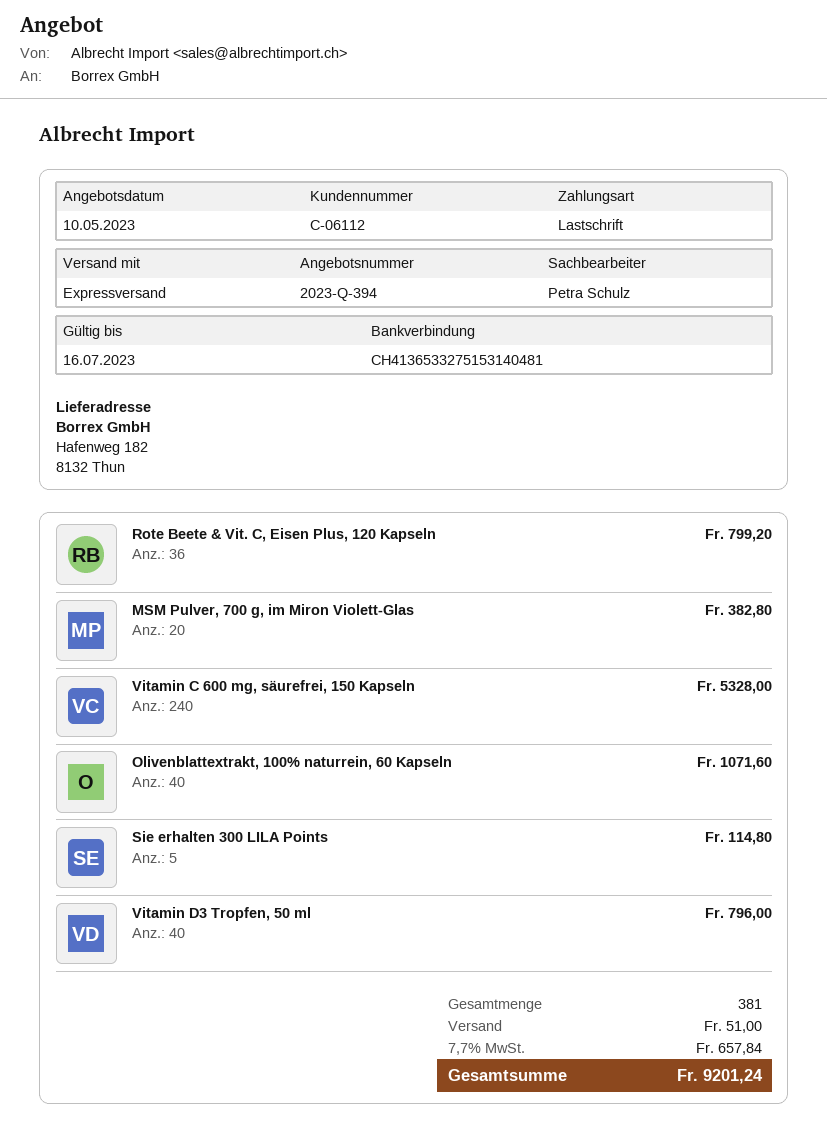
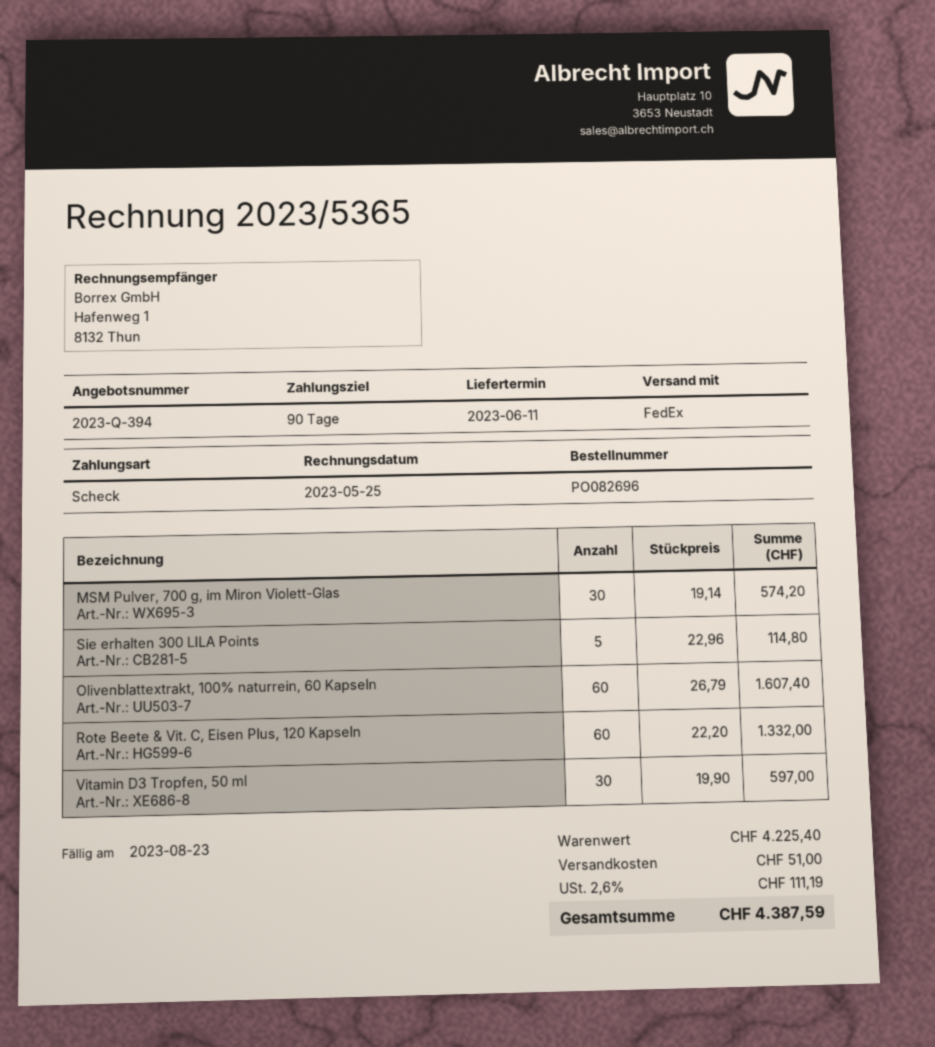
payment method: direct debit -> cheque
shipping method: express -> FedEx
Rote Beete & Vit. C, Eisen Plus, 120 Kapseln: 36 for 799.20 -> 60 for 1332.00
MSM Pulver, 700 g, im Miron Violett-Glas: 20 for 382.80 -> 30 for 574.20
Vitamin C 600 mg, säurefrei, 150 Kapseln: 240 for 5328.00 -> none
Olivenblattextrakt, 100% naturrein, 60 Kapseln: 40 for 1071.60 -> 60 for 1607.40
Vitamin D3 Tropfen, 50 ml: 40 for 796.00 -> 30 for 597.00
tax: 7.7% = 657.84 -> 2.6% = 111.19
total: 9201.24 -> 4387.59

